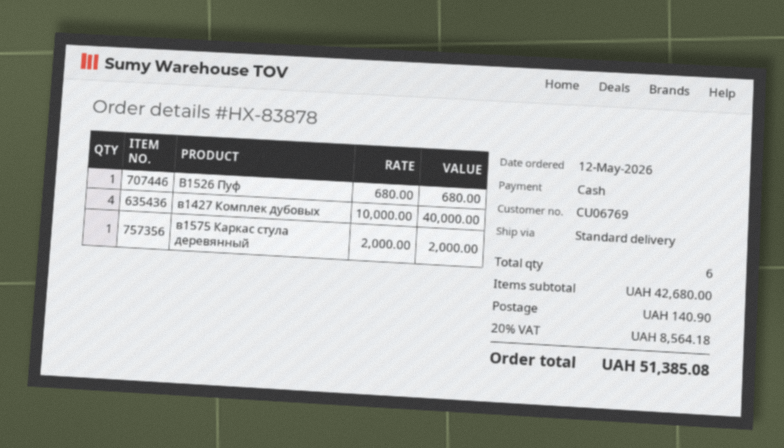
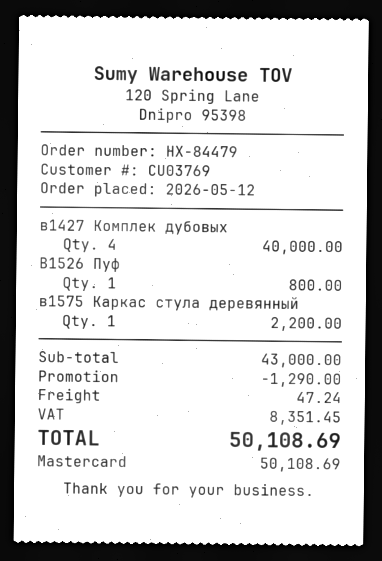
order number: HX-83878 -> HX-84479
customer number: CU06769 -> CU03769
payment method: cash -> Mastercard
В1526 Пуф: 1 for 680.00 -> 1 for 800.00
в1575 Каркас стула деревянный: 1 for 2000.00 -> 1 for 2200.00
subtotal: 42680.00 -> 43000.00
discount: none -> 1290.00
shipping: 140.90 -> 47.24
tax: 8564.18 -> 8351.45
total: 51385.08 -> 50108.69

